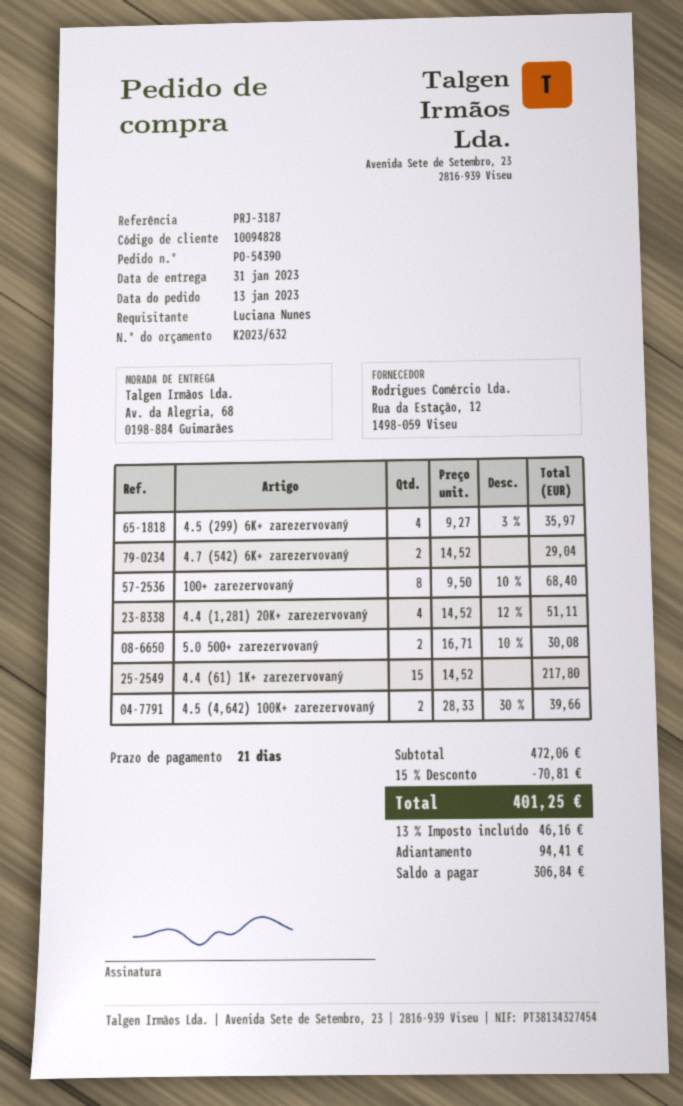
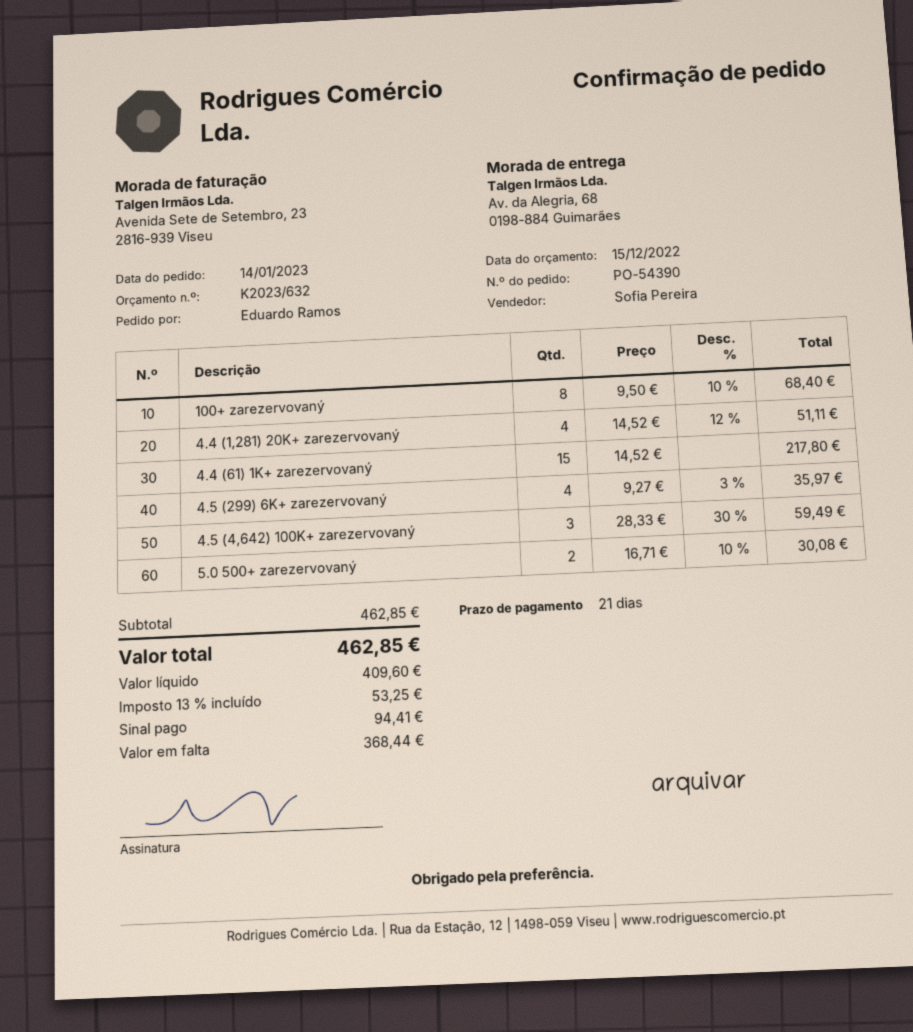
order date: 2023-01-13 -> 2023-01-14
ordered by: Luciana Nunes -> Eduardo Ramos
4.7 (542) 6K+ zarezervovaný: 2 x 14.52 = 29.04 -> none
4.5 (4,642) 100K+ zarezervovaný: 2 x 28.33 - 30% = 39.66 -> 3 x 28.33 - 30% = 59.49
subtotal: 472.06 -> 462.85
discount: 15% = 70.81 -> none
tax: 13% = 46.16 -> 13% = 53.25
total: 401.25 -> 462.85
balance: 306.84 -> 368.44

